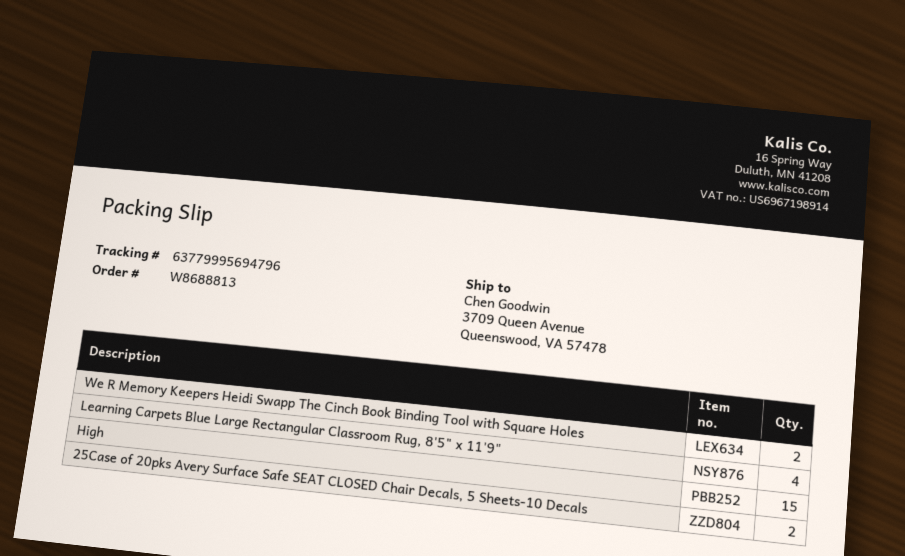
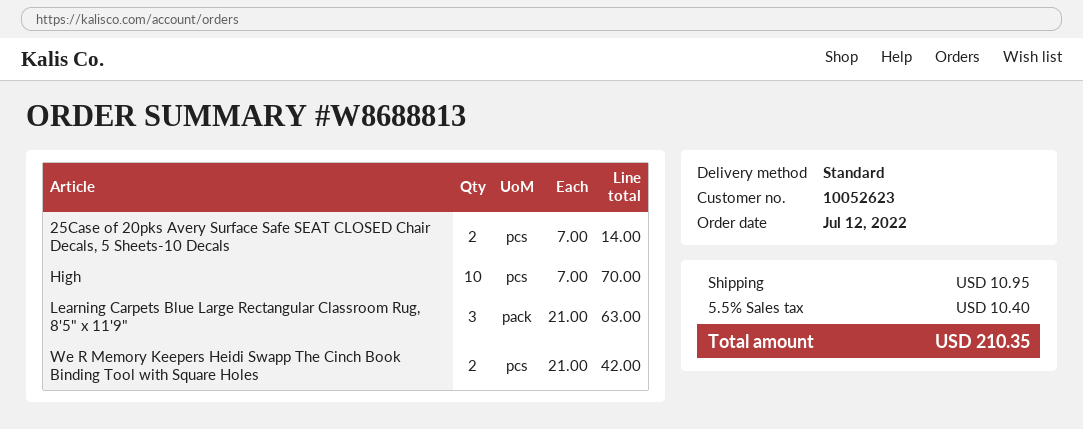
Learning Carpets Blue Large Rectangular Classroom Rug, 8'5" x 11'9": 4 -> 3
High: 15 -> 10

